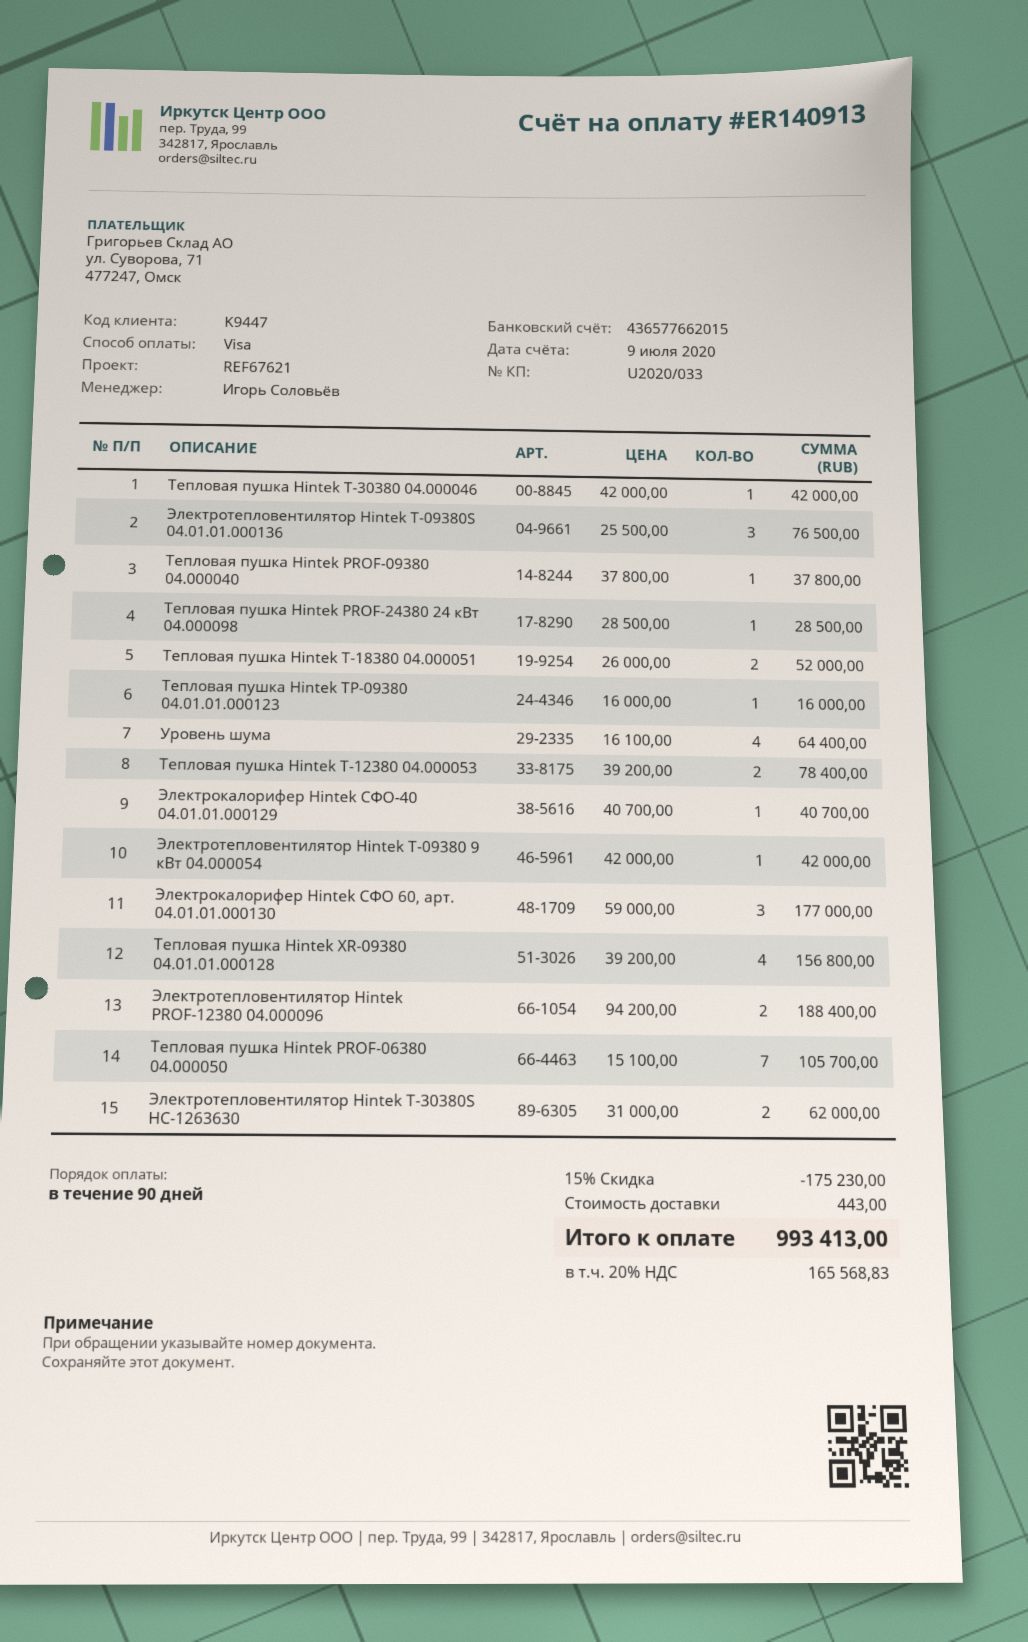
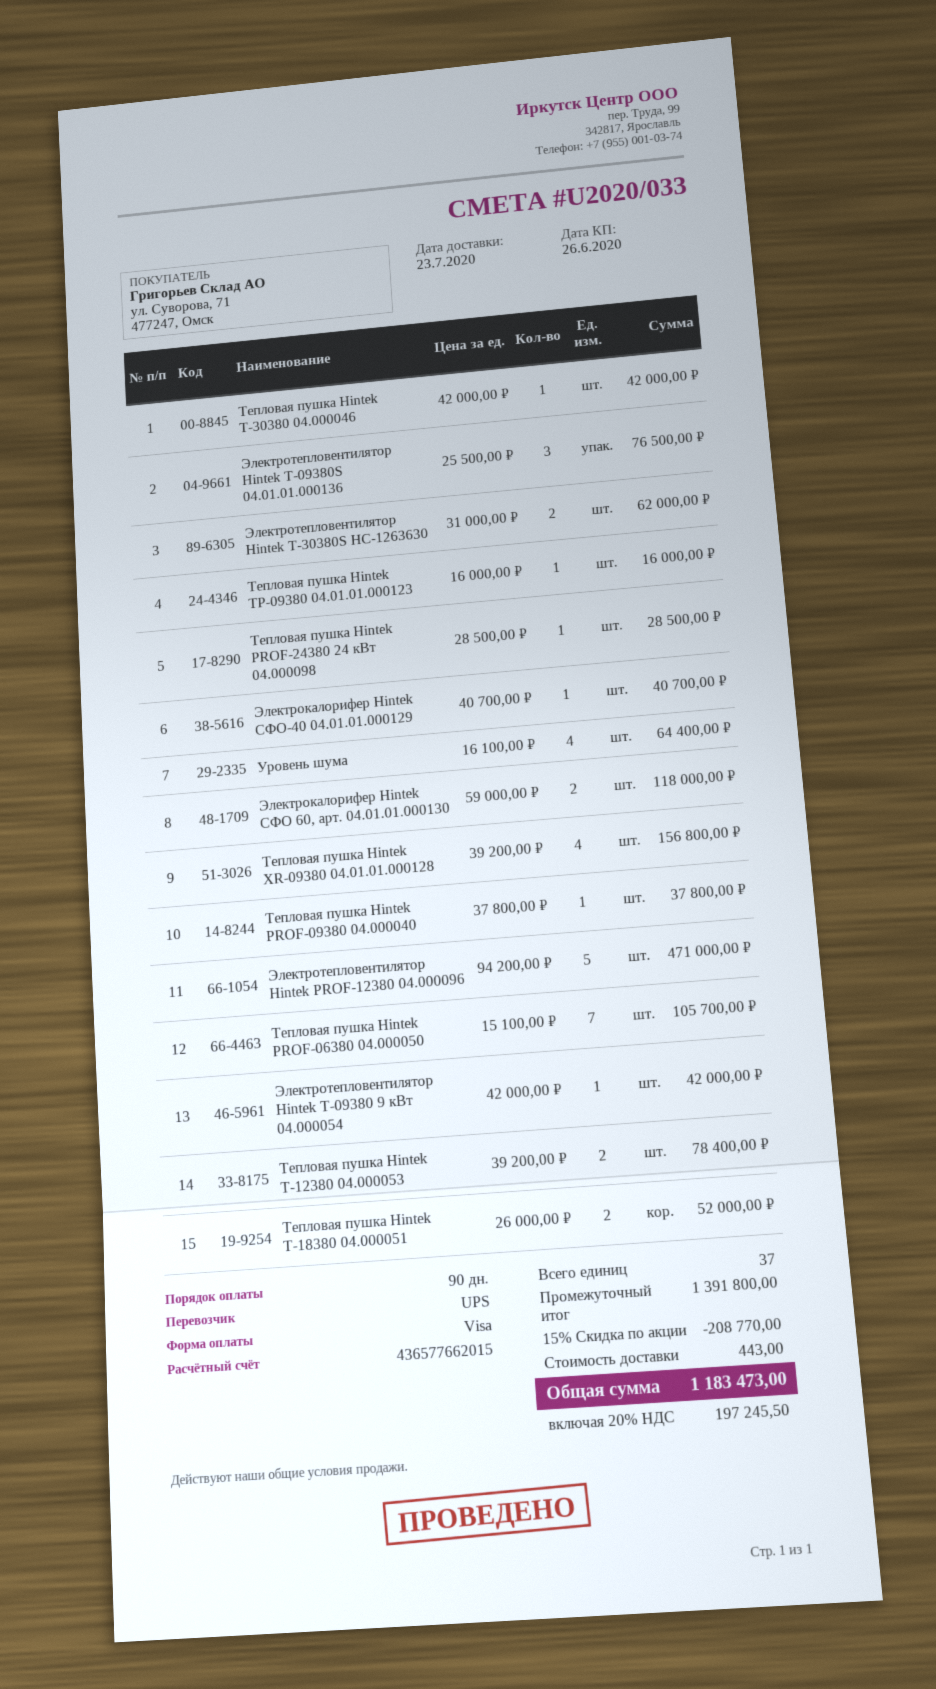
Электрокалорифер Hintek СФО 60, арт. 04.01.01.000130: 3 x 59000.00 = 177000.00 -> 2 x 59000.00 = 118000.00
Электротепловентилятор Hintek PROF-12380 04.000096: 2 x 94200.00 = 188400.00 -> 5 x 94200.00 = 471000.00
discount: 15% = 175230.00 -> 15% = 208770.00
tax: 20% = 165568.83 -> 20% = 197245.50
total: 993413.00 -> 1183473.00

